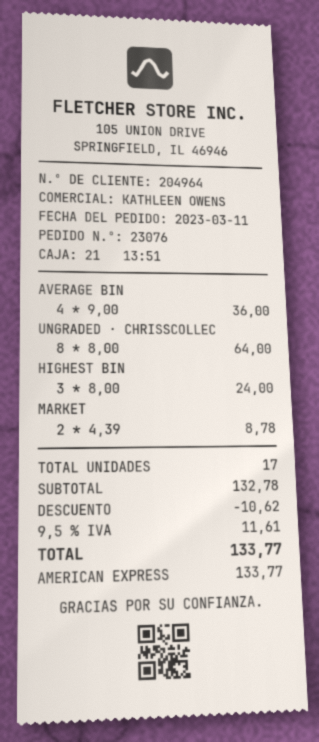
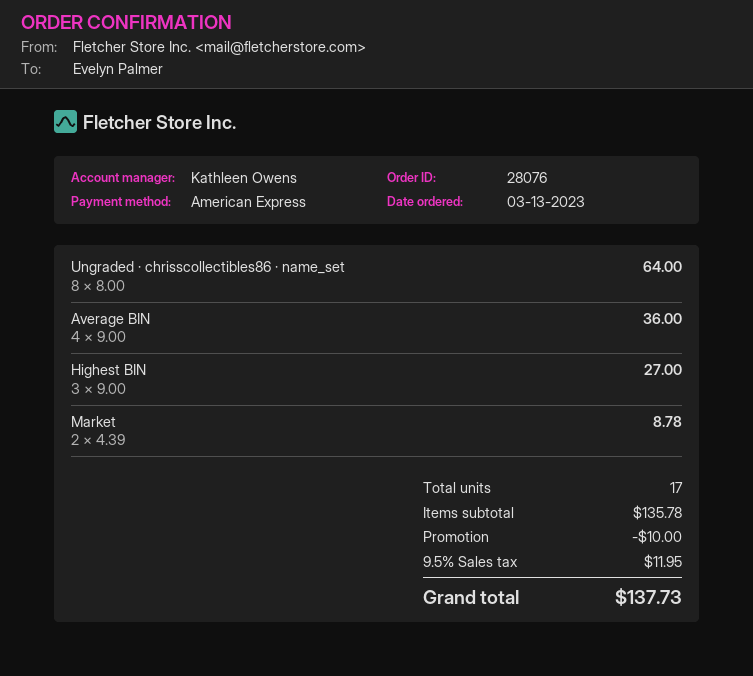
order number: 23076 -> 28076
order date: 2023-03-11 -> 2023-03-13
HIGHEST BIN: 3 x 8.00 = 24.00 -> 3 x 9.00 = 27.00
subtotal: 132.78 -> 135.78
discount: 10.62 -> 10.00
tax: 9.5% = 11.61 -> 9.5% = 11.95
total: 133.77 -> 137.73

